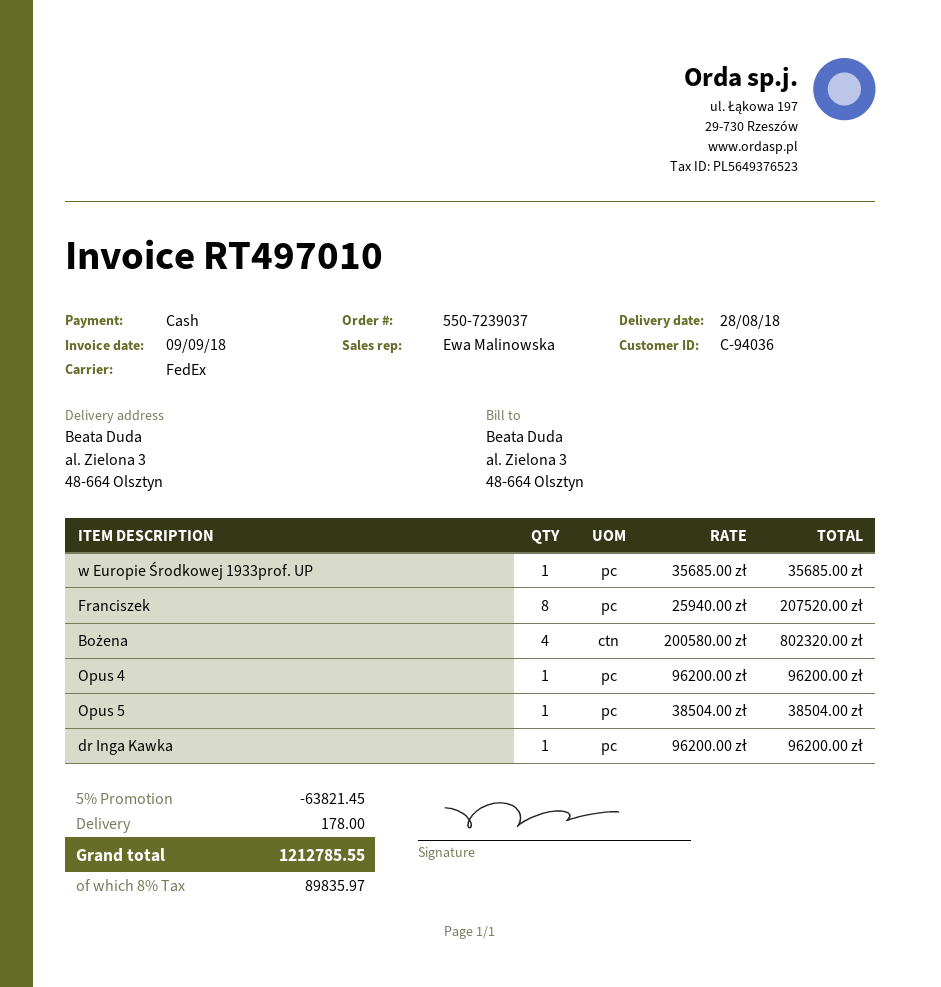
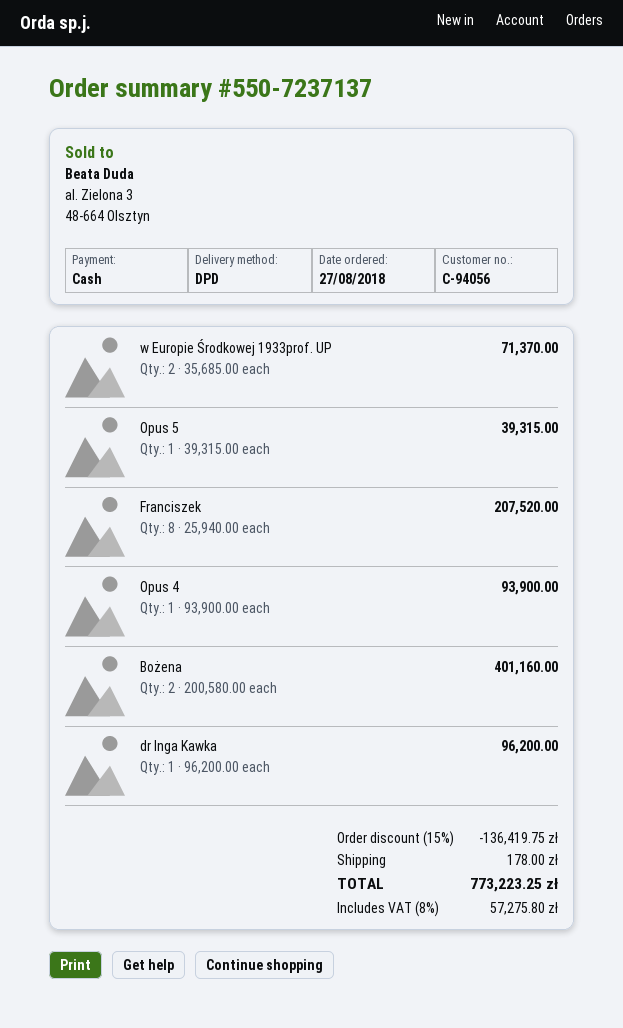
order number: 550-7239037 -> 550-7237137
customer number: C-94036 -> C-94056
shipping method: FedEx -> DPD
w Europie Środkowej 1933prof. UP: 1 x 35685.00 = 35685.00 -> 2 x 35685.00 = 71370.00
Bożena: 4 x 200580.00 = 802320.00 -> 2 x 200580.00 = 401160.00
Opus 4: 1 x 96200.00 = 96200.00 -> 1 x 93900.00 = 93900.00
Opus 5: 1 x 38504.00 = 38504.00 -> 1 x 39315.00 = 39315.00
discount: 5% = 63821.45 -> 15% = 136419.75
tax: 8% = 89835.97 -> 8% = 57275.80
total: 1212785.55 -> 773223.25

